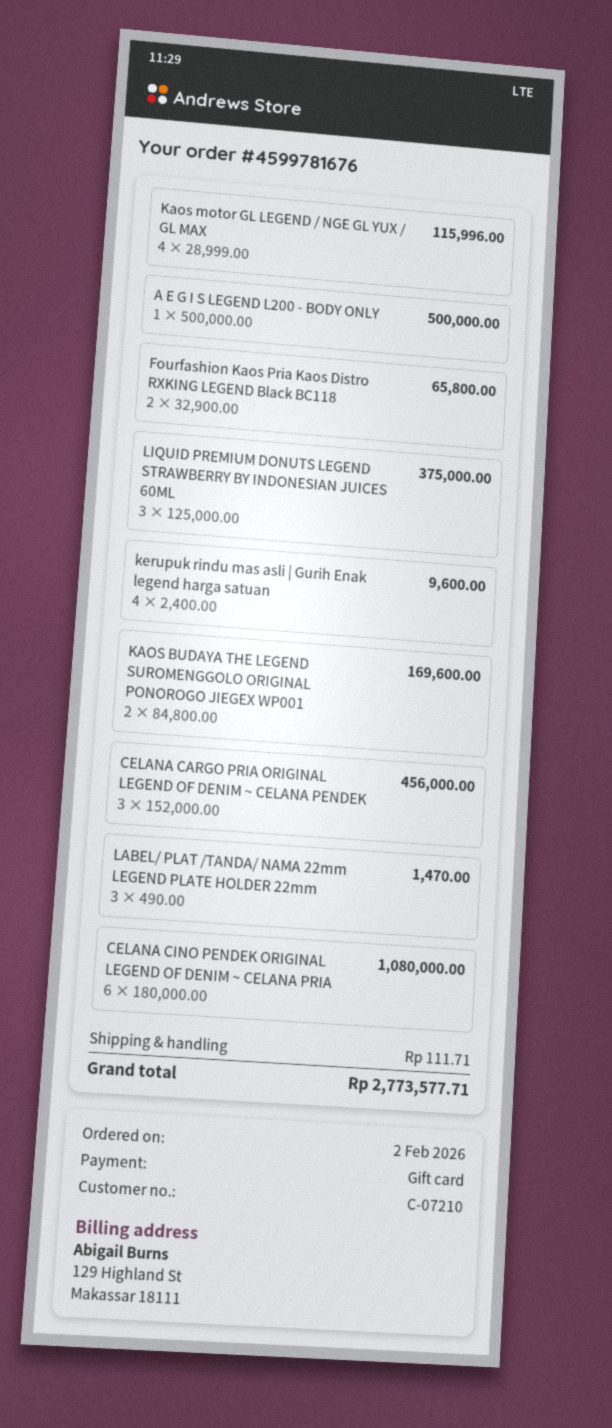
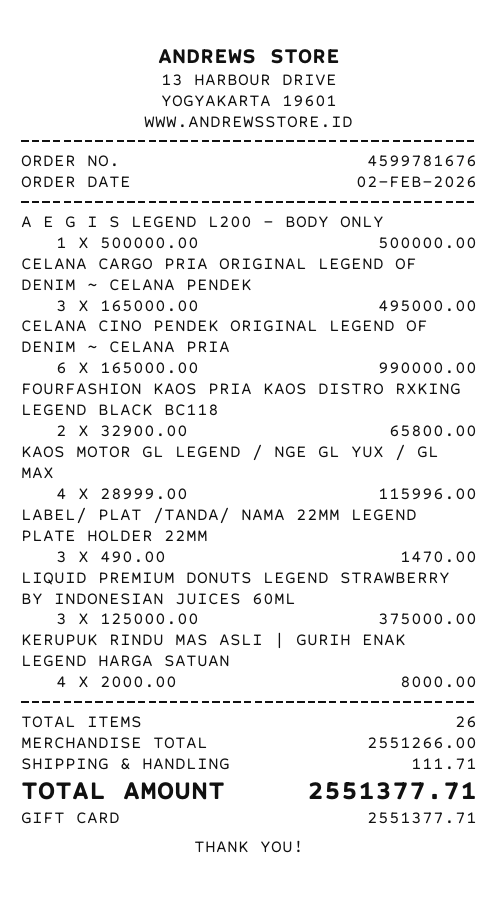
kerupuk rindu mas asli | Gurih Enak legend harga satuan: 4 x 2400.00 = 9600.00 -> 4 x 2000.00 = 8000.00
KAOS BUDAYA THE LEGEND SUROMENGGOLO ORIGINAL PONOROGO JIEGEX WP001: 2 x 84800.00 = 169600.00 -> none
CELANA CARGO PRIA ORIGINAL LEGEND OF DENIM ~ CELANA PENDEK: 3 x 152000.00 = 456000.00 -> 3 x 165000.00 = 495000.00
CELANA CINO PENDEK ORIGINAL LEGEND OF DENIM ~ CELANA PRIA: 6 x 180000.00 = 1080000.00 -> 6 x 165000.00 = 990000.00
total: 2773577.71 -> 2551377.71

